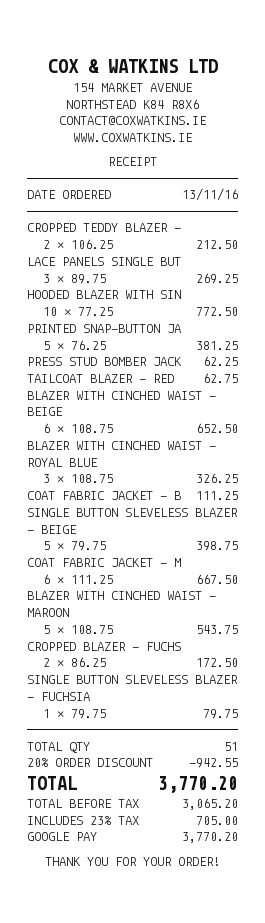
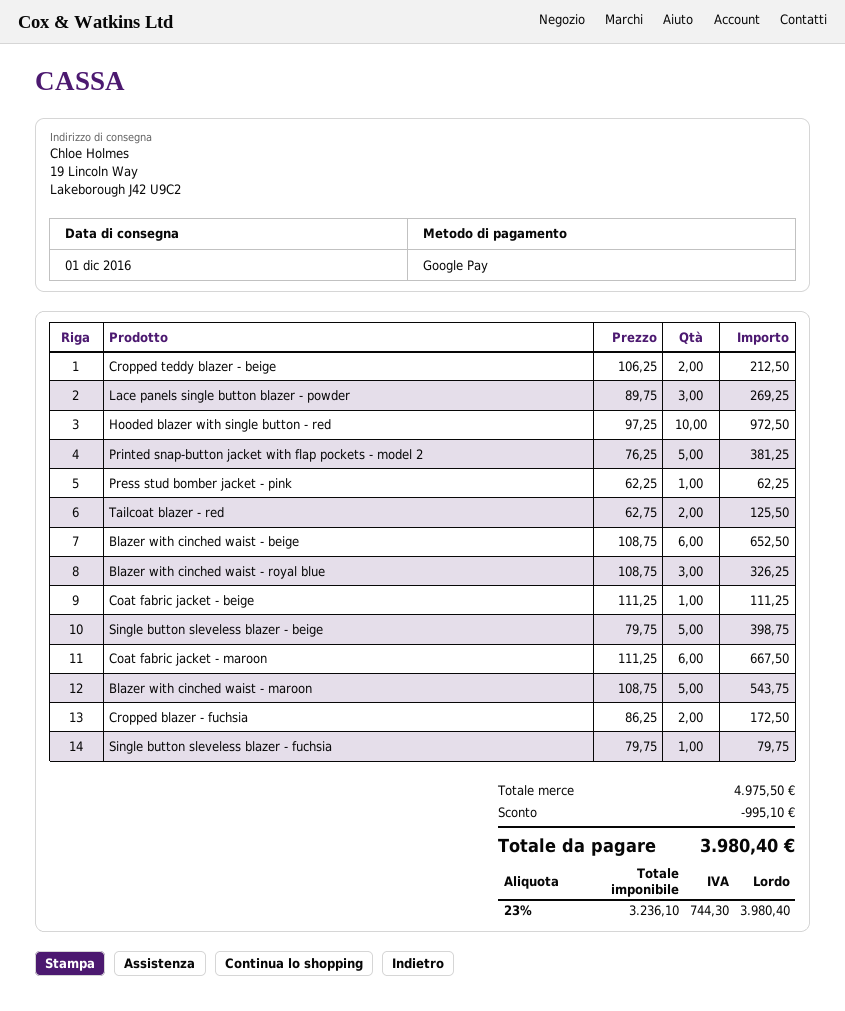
HOODED BLAZER WITH SIN: 10 x 77.25 = 772.50 -> 10 x 97.25 = 972.50
TAILCOAT BLAZER - RED: 1 x 62.75 = 62.75 -> 2 x 62.75 = 125.50
discount: 942.55 -> 995.10
net: 3065.20 -> 3236.10
tax: 23% = 705.00 -> 23% = 744.30
total: 3770.20 -> 3980.40

